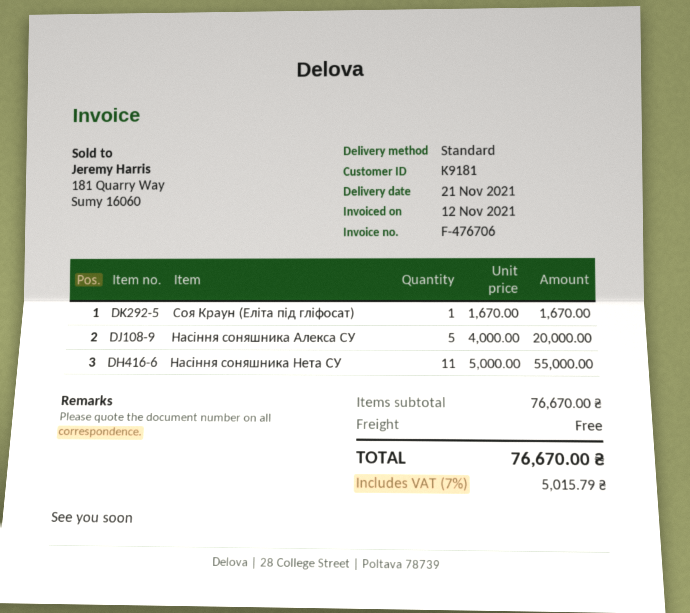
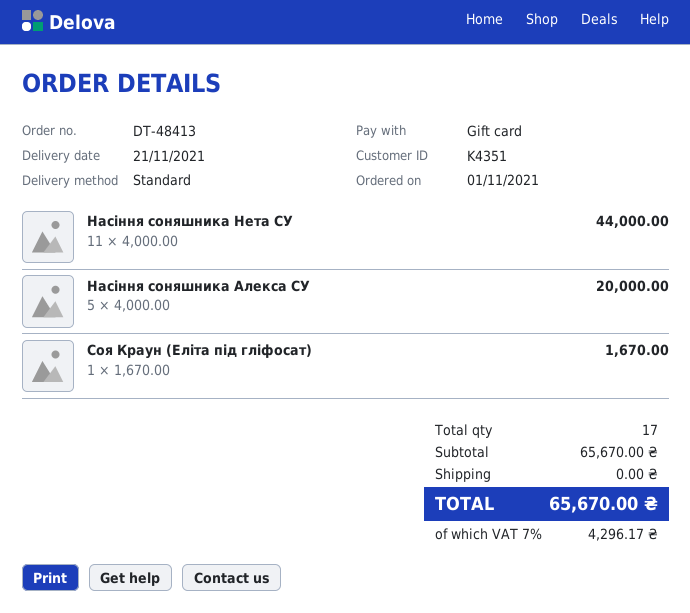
customer number: K9181 -> K4351
Насіння соняшника Нета СУ: 11 x 5000.00 = 55000.00 -> 11 x 4000.00 = 44000.00
subtotal: 76670.00 -> 65670.00
tax: 7% = 5015.79 -> 7% = 4296.17
total: 76670.00 -> 65670.00

